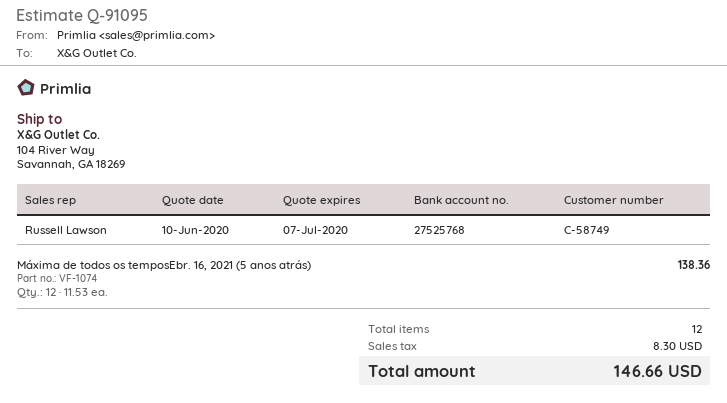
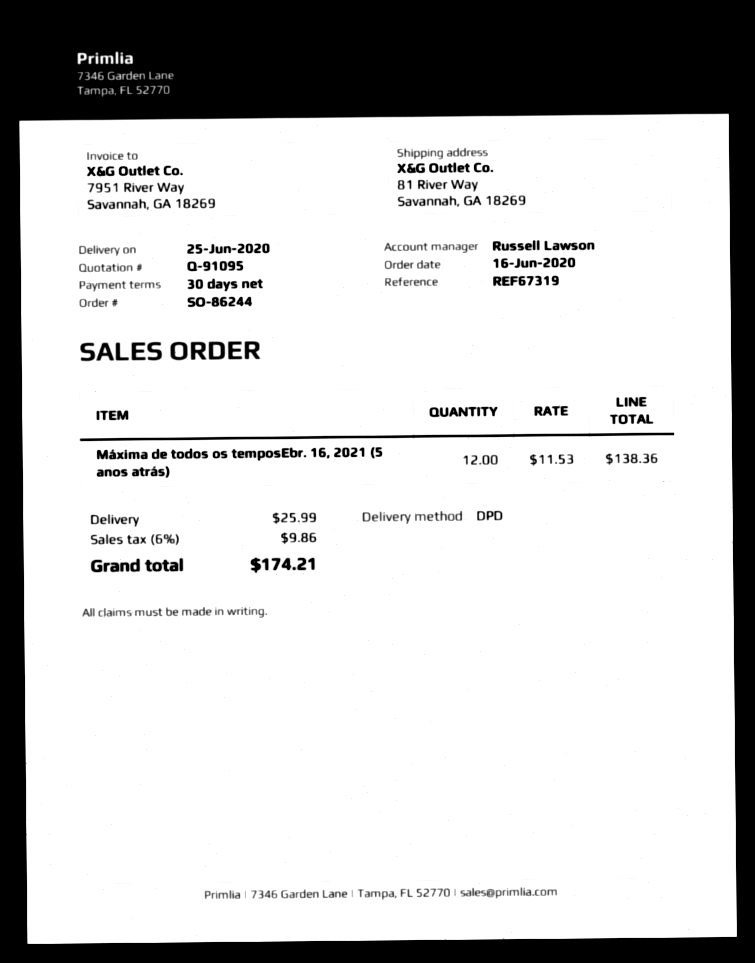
ship to: 104 River Way, Savannah, GA 18269 -> 81 River Way, Savannah, GA 18269
shipping: none -> 25.99
tax: 8.30 -> 9.86
total: 146.66 -> 174.21

